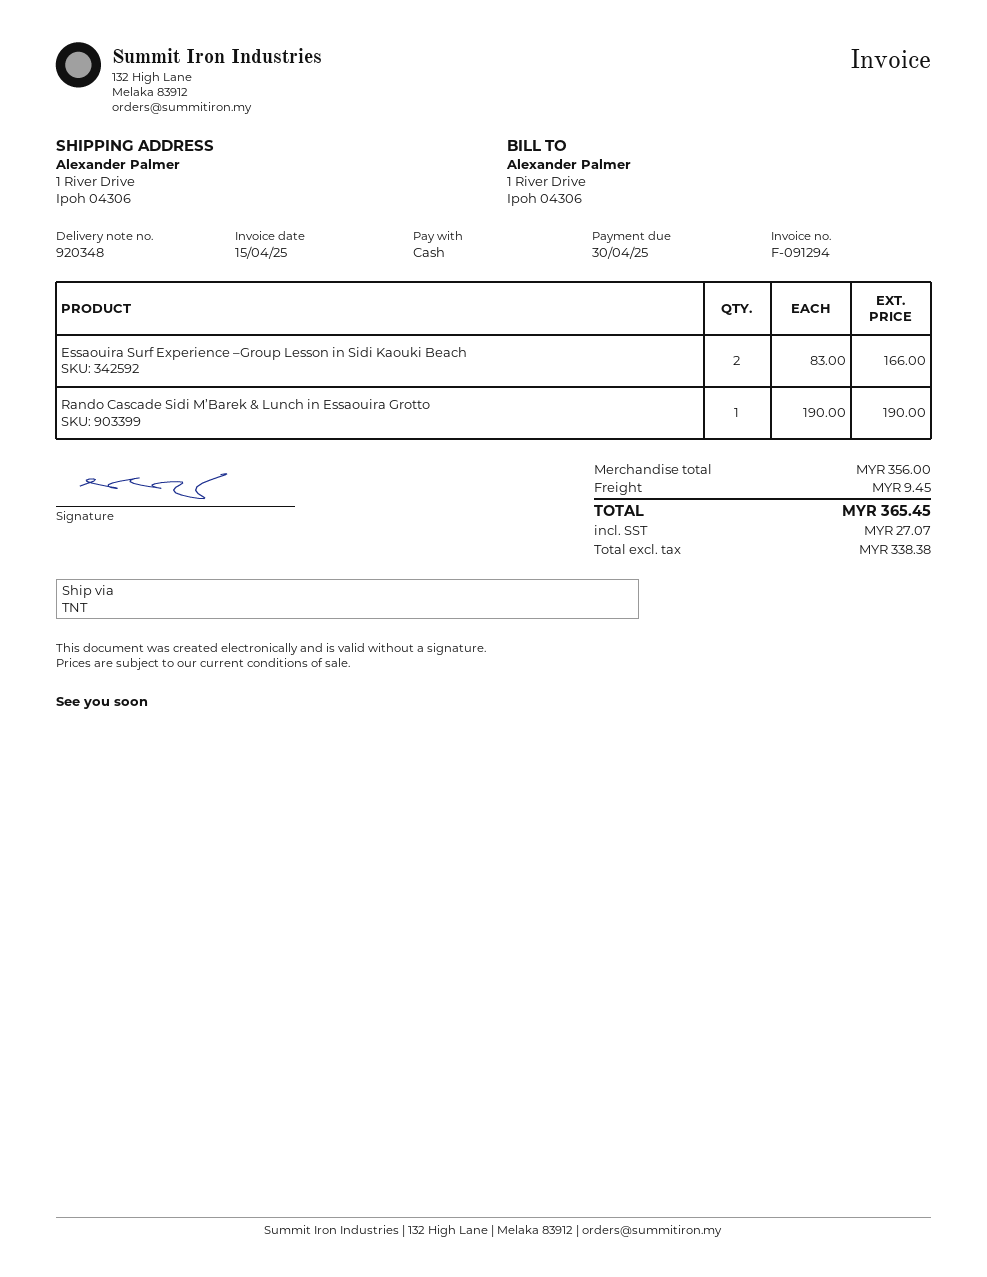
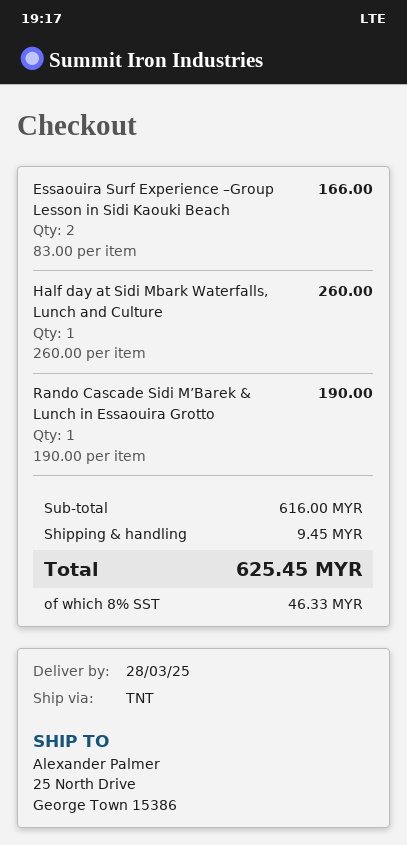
ship to: 1 River Drive, Ipoh 04306 -> 25 North Drive, George Town 15386
Half day at Sidi Mbark Waterfalls, Lunch and Culture: none -> 1 x 260.00 = 260.00
subtotal: 356.00 -> 616.00
tax: 27.07 -> 46.33
total: 365.45 -> 625.45

